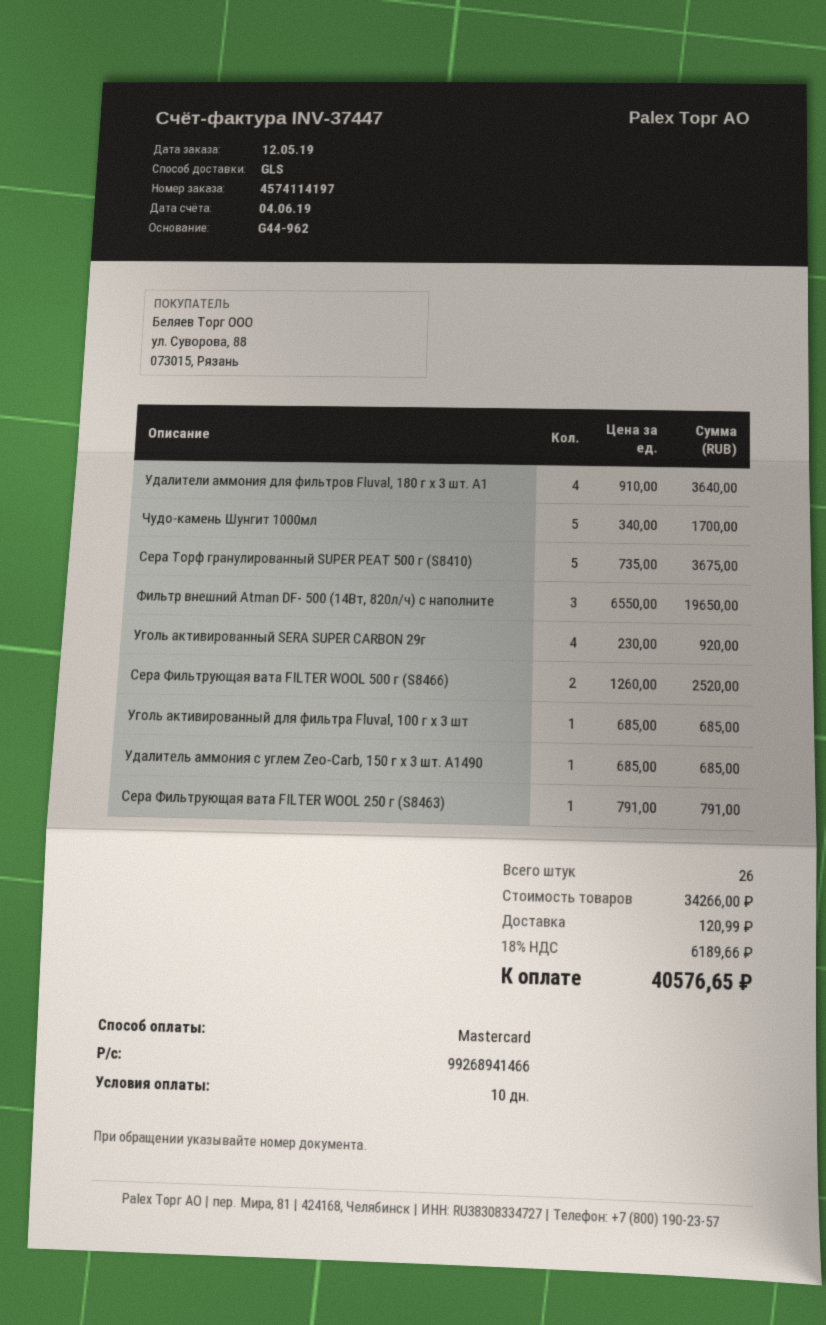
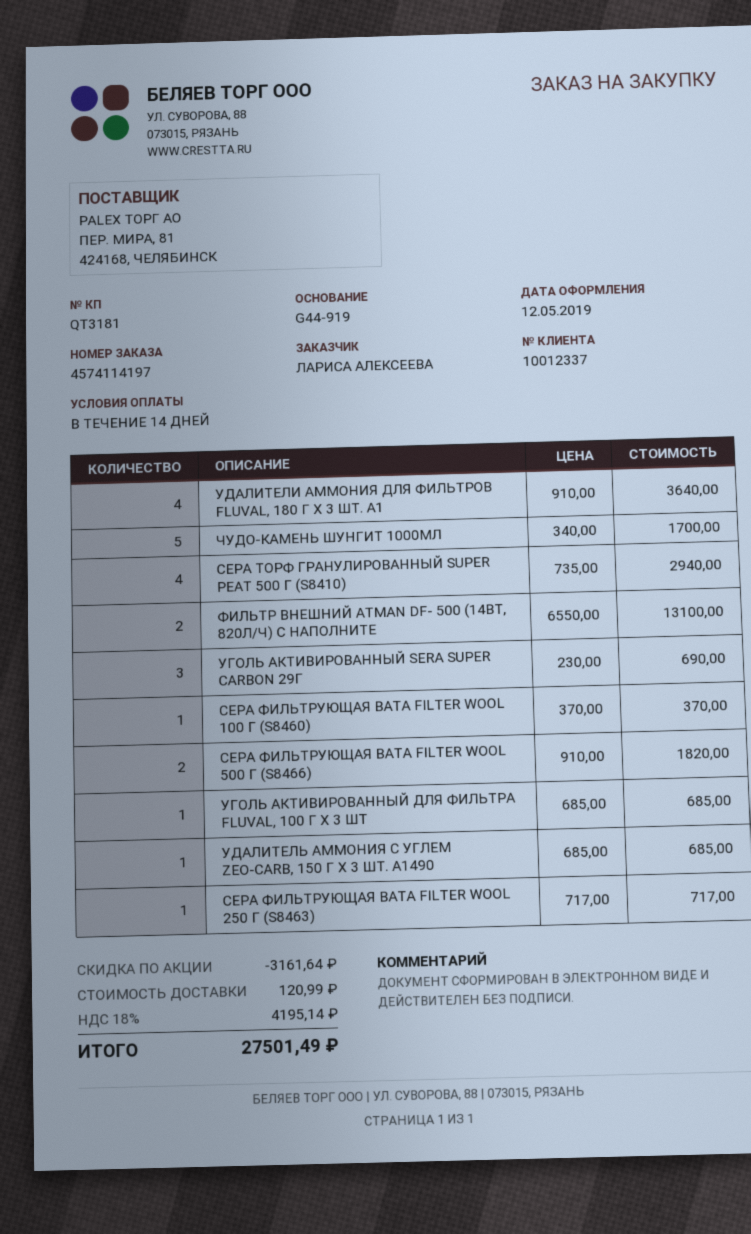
payment terms: 10 days -> 14 days
reference: G44-962 -> G44-919
Сера Торф гранулированный SUPER PEAT 500 г (S8410): 5 x 735.00 = 3675.00 -> 4 x 735.00 = 2940.00
Фильтр внешний Atman DF- 500 (14Вт, 820л/ч) с наполните: 3 x 6550.00 = 19650.00 -> 2 x 6550.00 = 13100.00
Уголь активированный SERA SUPER CARBON 29г: 4 x 230.00 = 920.00 -> 3 x 230.00 = 690.00
Сера Фильтрующая вата FILTER WOOL 500 г (S8466): 2 x 1260.00 = 2520.00 -> 2 x 910.00 = 1820.00
Сера Фильтрующая вата FILTER WOOL 250 г (S8463): 1 x 791.00 = 791.00 -> 1 x 717.00 = 717.00
СЕРА ФИЛЬТРУЮЩАЯ ВАТА FILTER WOOL 100 Г (S8460): none -> 1 x 370.00 = 370.00
discount: none -> 3161.64
tax: 18% = 6189.66 -> 18% = 4195.14
total: 40576.65 -> 27501.49

